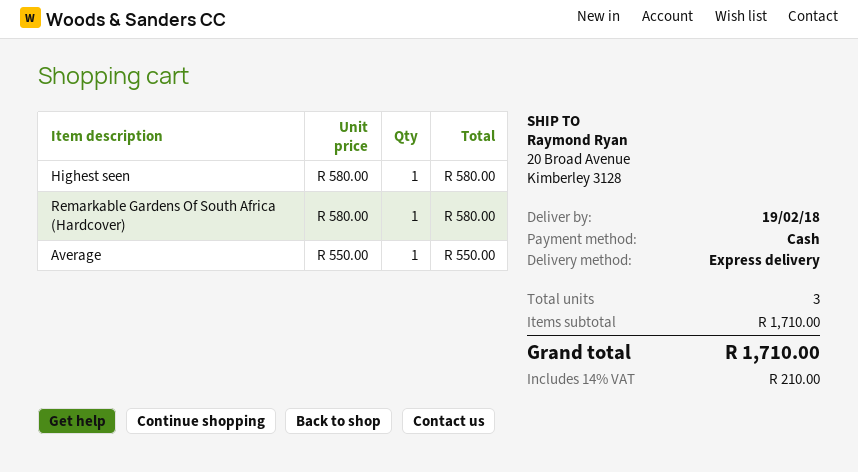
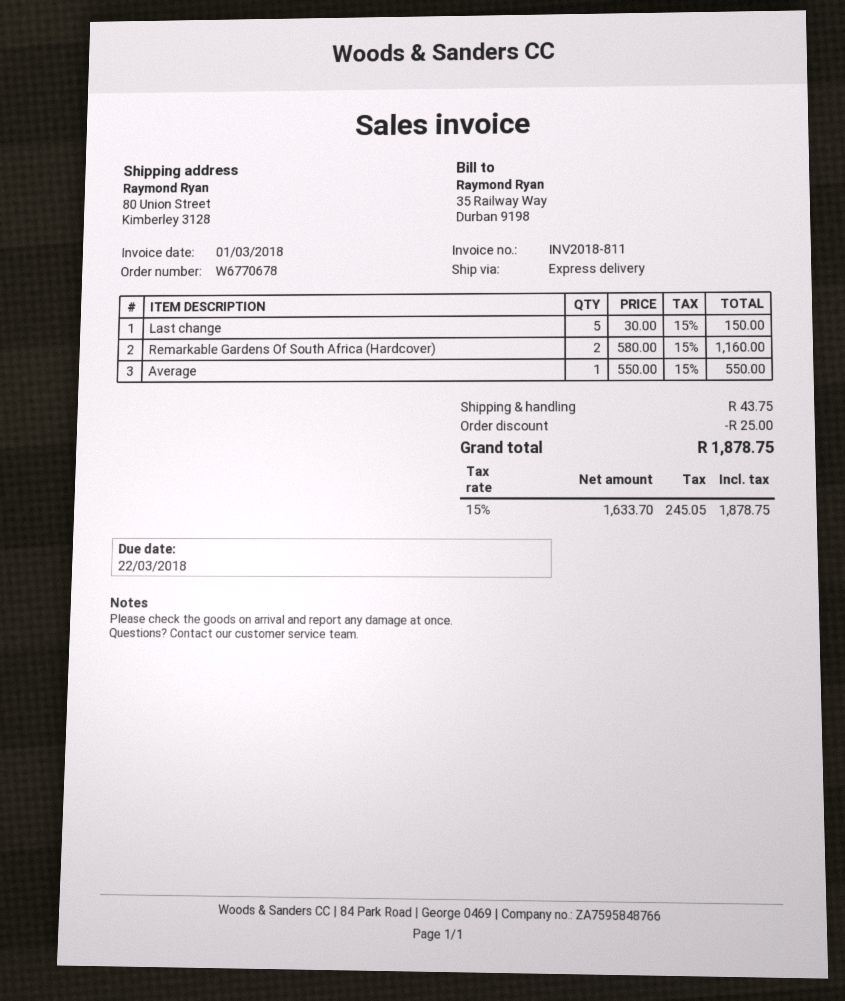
ship to: 20 Broad Avenue, Kimberley 3128 -> 80 Union Street, Kimberley 3128
Highest seen: 1 x 580.00 = 580.00 -> none
Remarkable Gardens Of South Africa (Hardcover): 1 x 580.00 = 580.00 -> 2 x 580.00 = 1160.00
Last change: none -> 5 x 30.00 = 150.00
discount: none -> 25.00
shipping: none -> 43.75
tax: 14% = 210.00 -> 15% = 245.05
total: 1710.00 -> 1878.75

